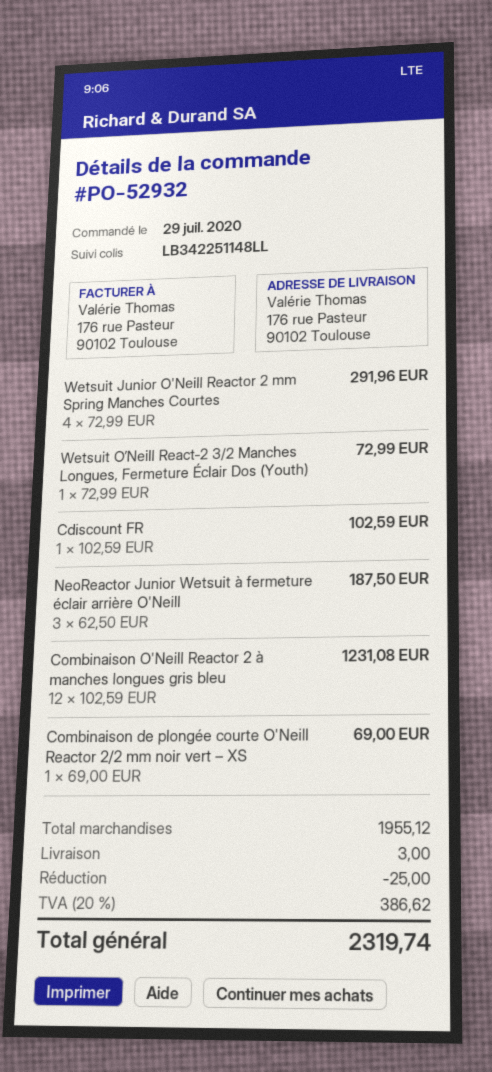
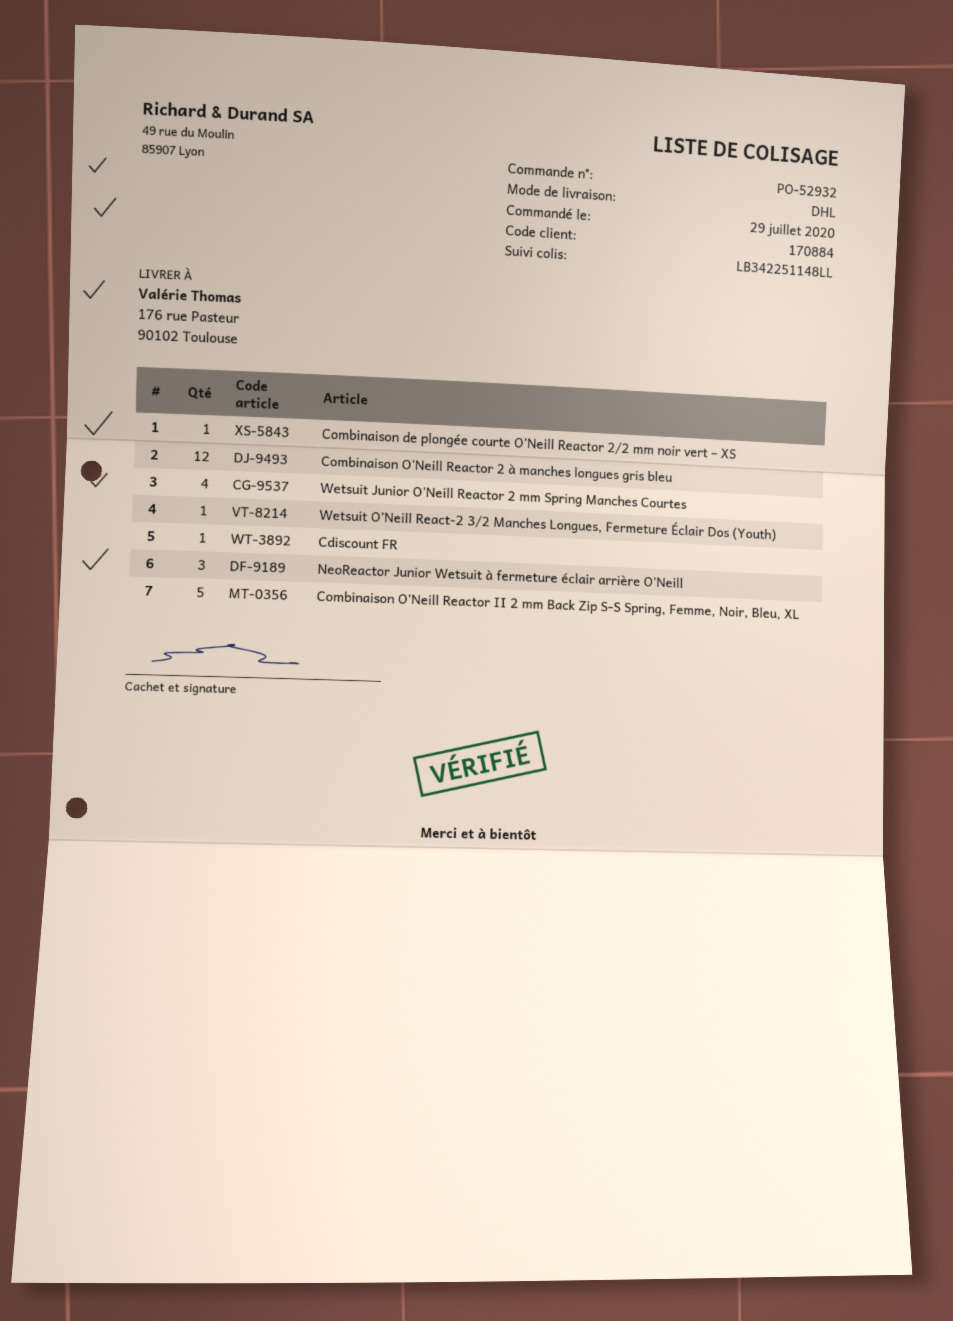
Combinaison O'Neill Reactor II 2 mm Back Zip S-S Spring, Femme, Noir, Bleu, XL: none -> 5

